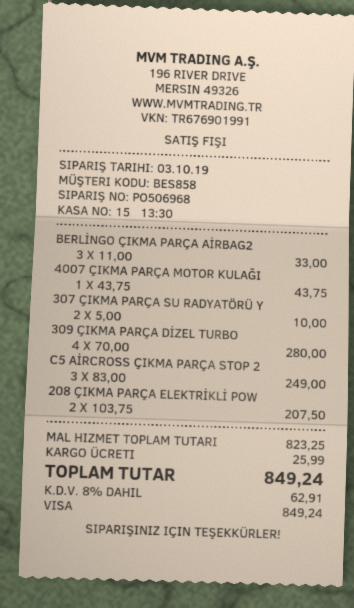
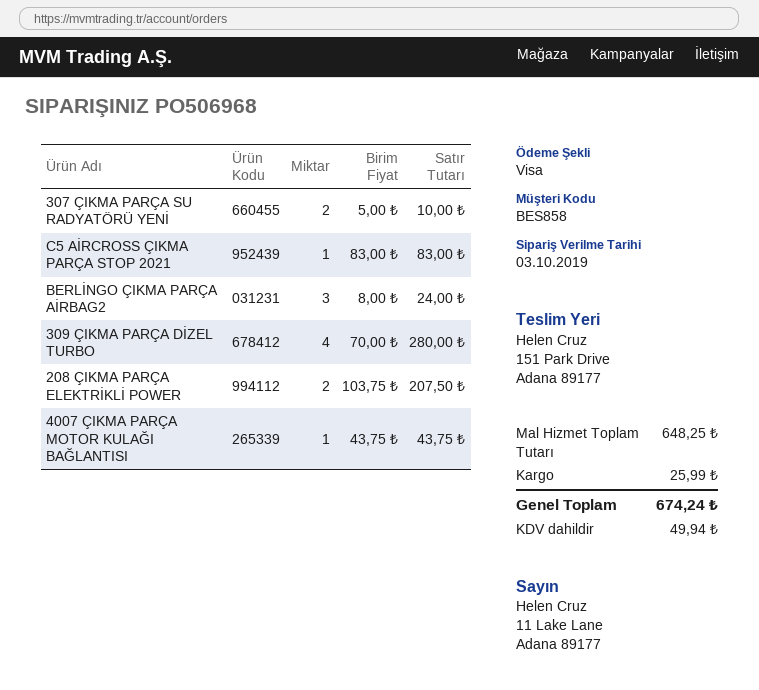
BERLİNGO ÇIKMA PARÇA AİRBAG2: 3 x 11.00 = 33.00 -> 3 x 8.00 = 24.00
C5 AİRCROSS ÇIKMA PARÇA STOP 2: 3 x 83.00 = 249.00 -> 1 x 83.00 = 83.00
subtotal: 823.25 -> 648.25
tax: 62.91 -> 49.94
total: 849.24 -> 674.24

